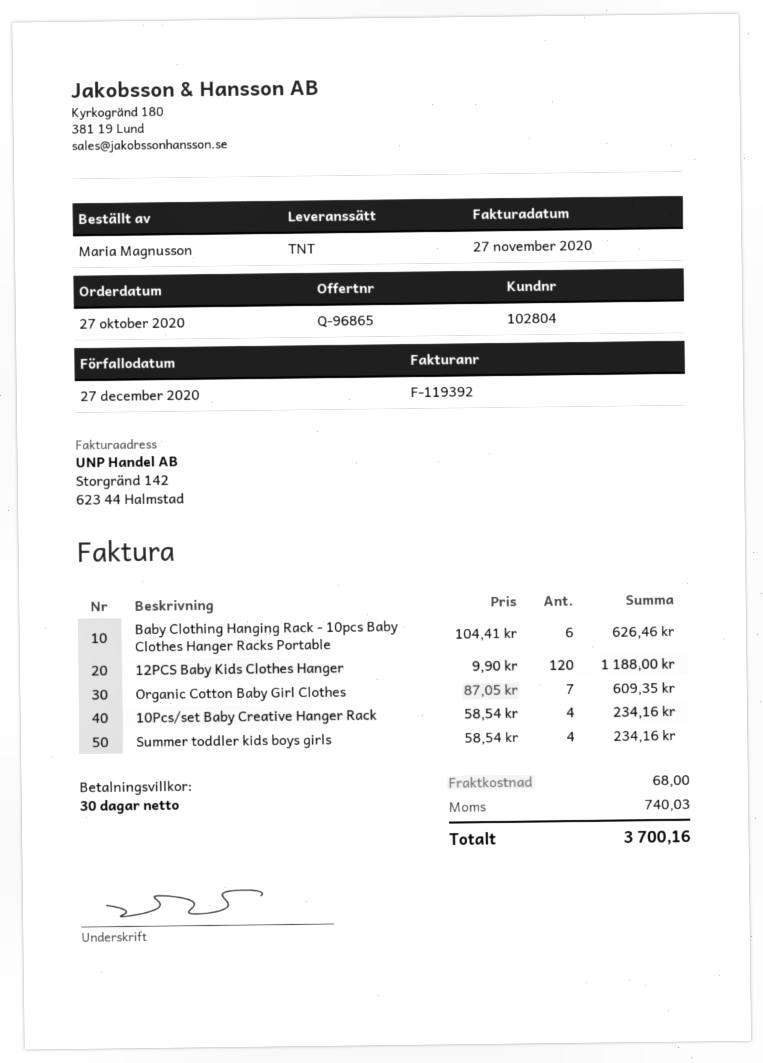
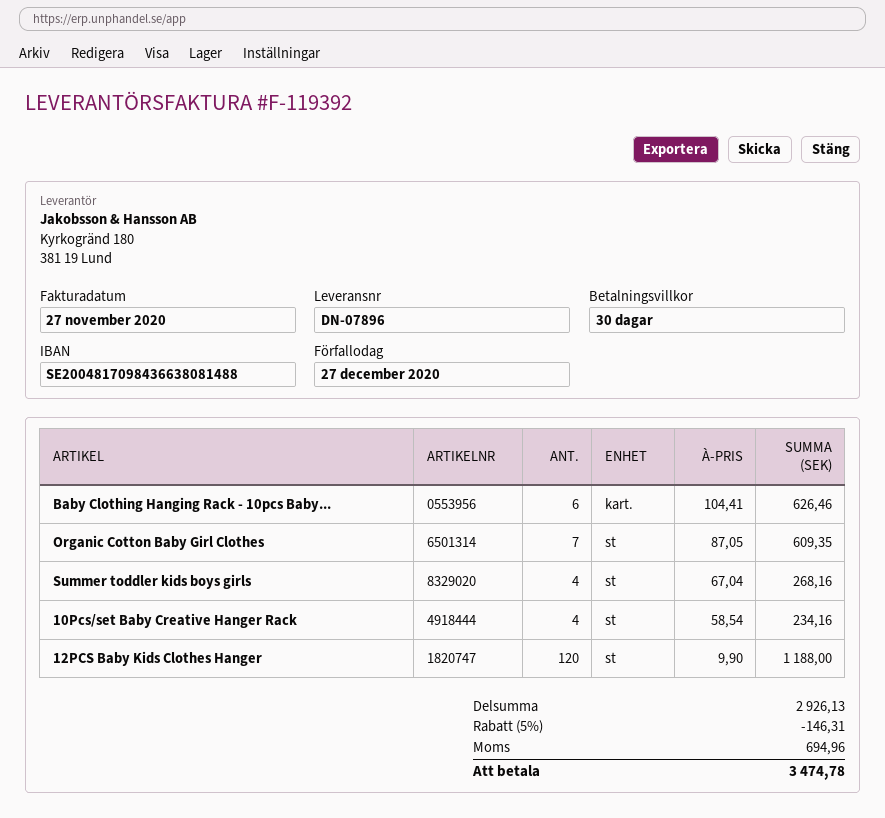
Summer toddler kids boys girls: 4 x 58.54 = 234.16 -> 4 x 67.04 = 268.16
discount: none -> 5% = 146.31
shipping: 68.00 -> none
tax: 740.03 -> 694.96
total: 3700.16 -> 3474.78

